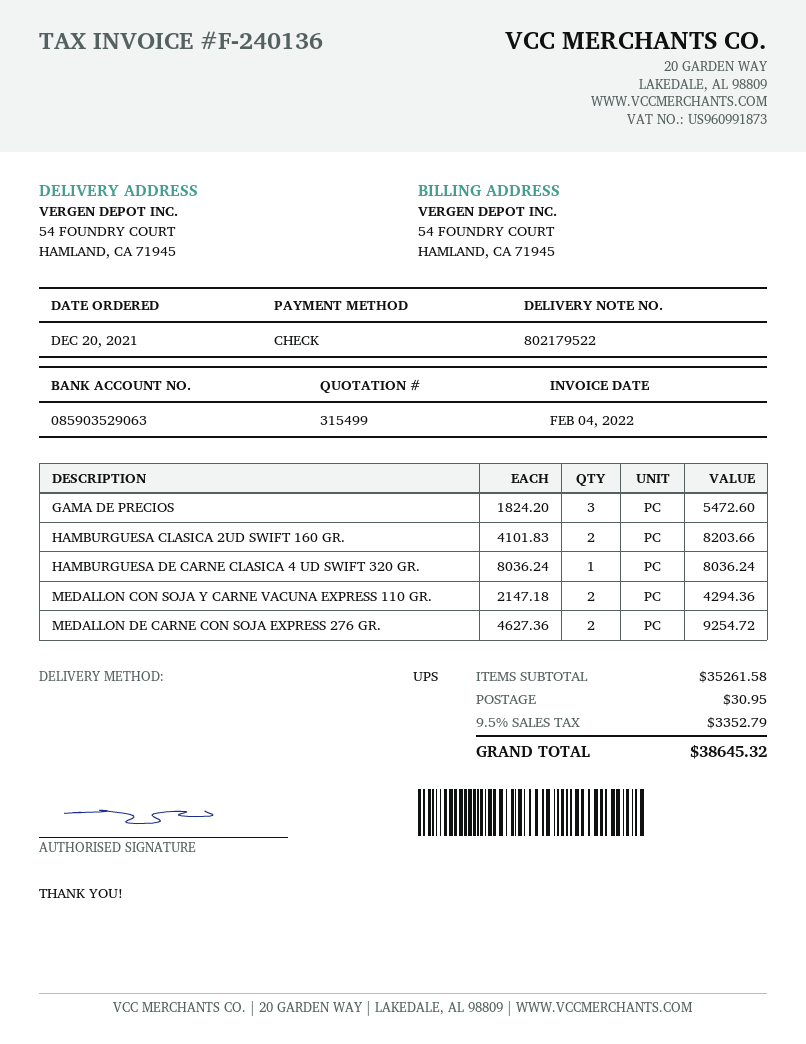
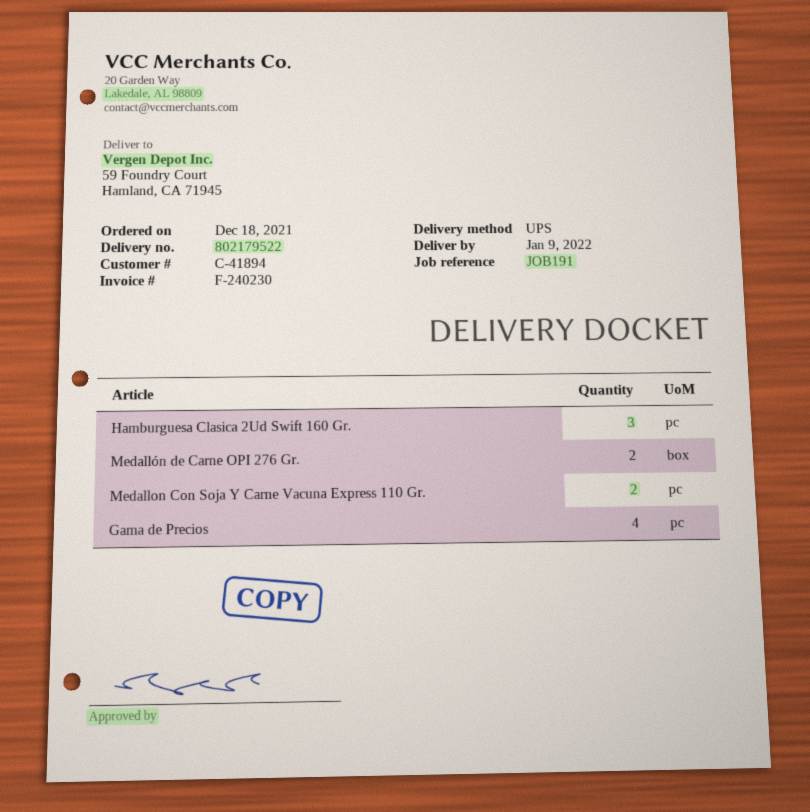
order date: 2021-12-20 -> 2021-12-18
invoice number: F-240136 -> F-240230
ship to: 54 FOUNDRY COURT, HAMLAND, CA 71945 -> 59 Foundry Court, Hamland, CA 71945
GAMA DE PRECIOS: 3 -> 4
HAMBURGUESA CLASICA 2UD SWIFT 160 GR.: 2 -> 3
HAMBURGUESA DE CARNE CLASICA 4 UD SWIFT 320 GR.: 1 -> none
MEDALLON DE CARNE CON SOJA EXPRESS 276 GR.: 2 -> none
Medallón de Carne OPI 276 Gr.: none -> 2

